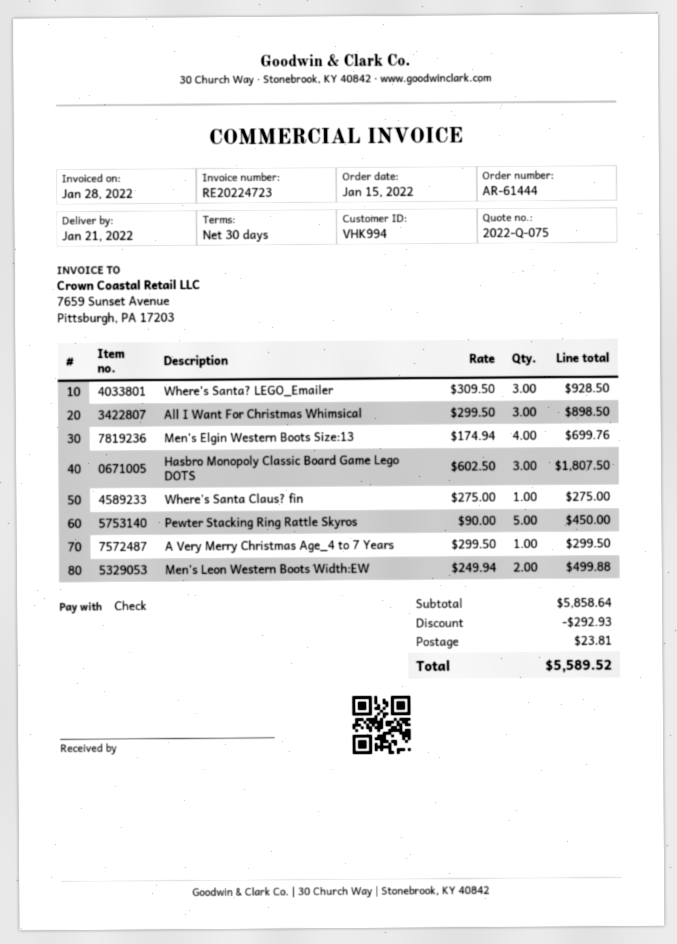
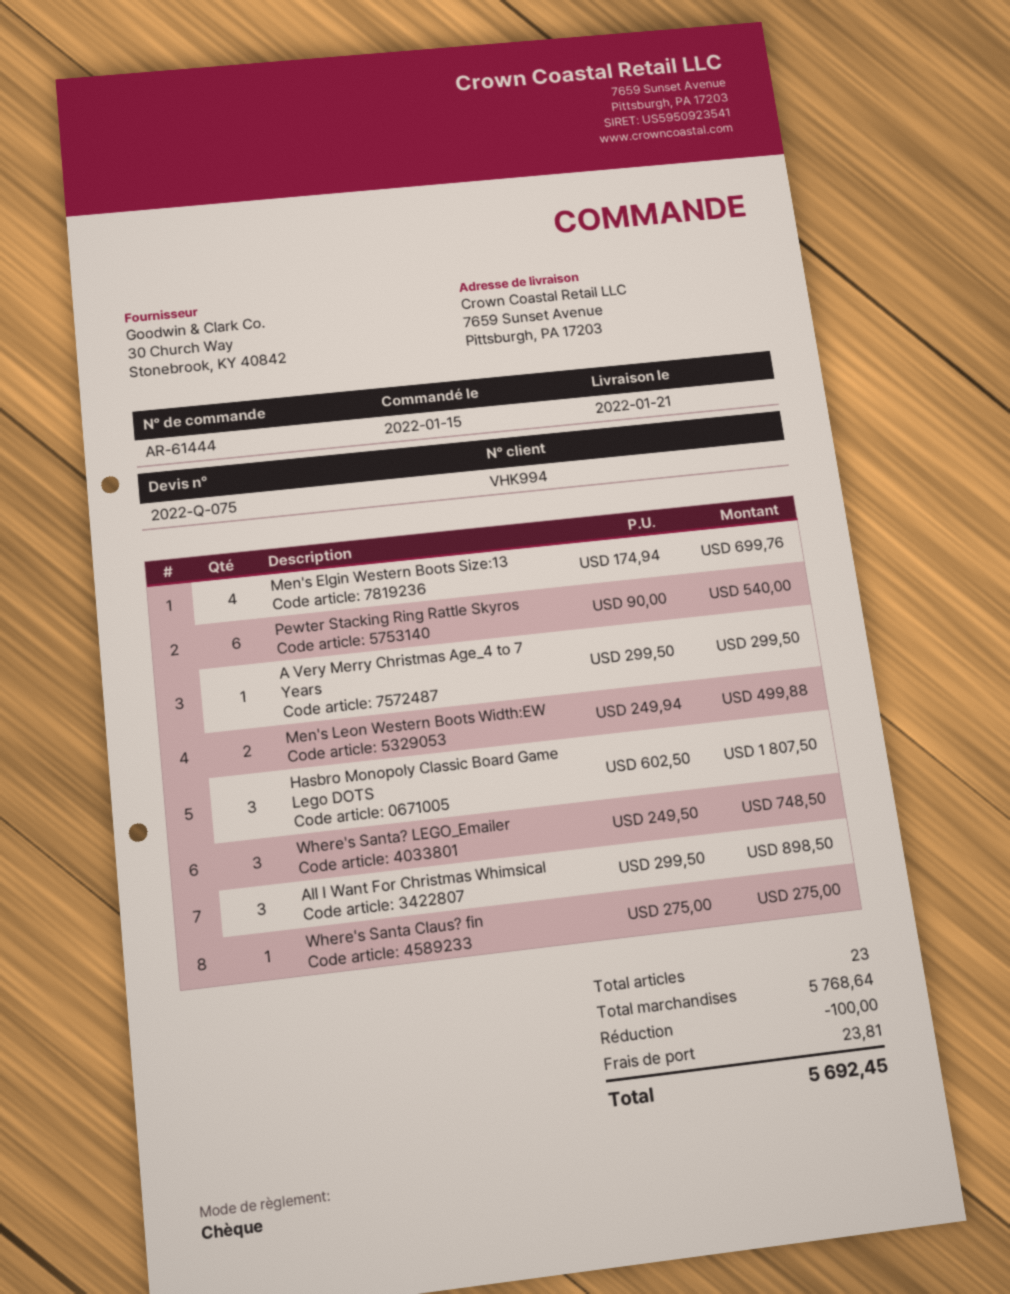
Where's Santa? LEGO_Emailer: 3 x 309.50 = 928.50 -> 3 x 249.50 = 748.50
Pewter Stacking Ring Rattle Skyros: 5 x 90.00 = 450.00 -> 6 x 90.00 = 540.00
subtotal: 5858.64 -> 5768.64
discount: 292.93 -> 100.00
total: 5589.52 -> 5692.45

